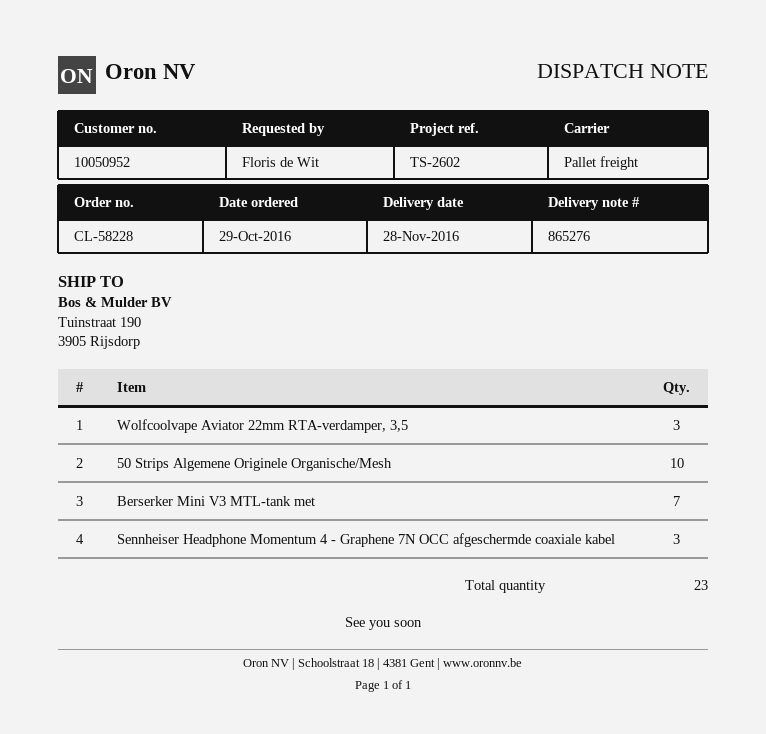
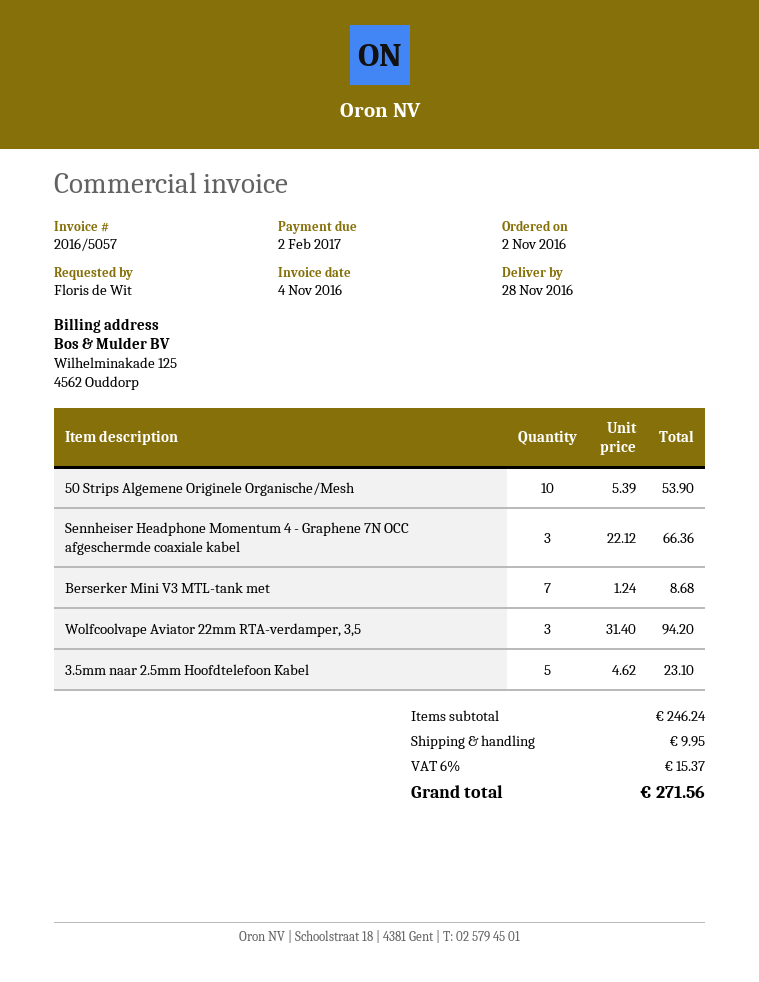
order date: 2016-10-29 -> 2016-11-02
3.5mm naar 2.5mm Hoofdtelefoon Kabel: none -> 5

